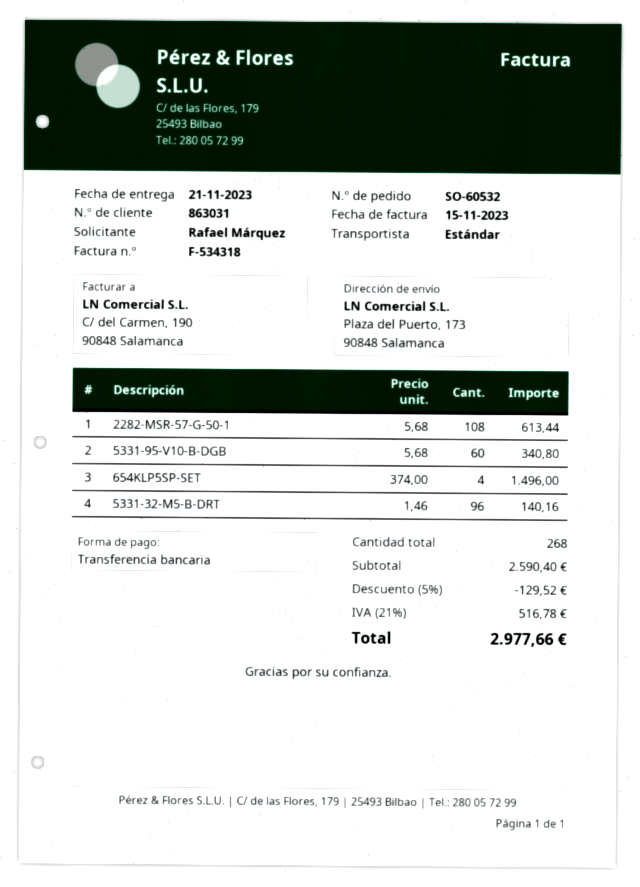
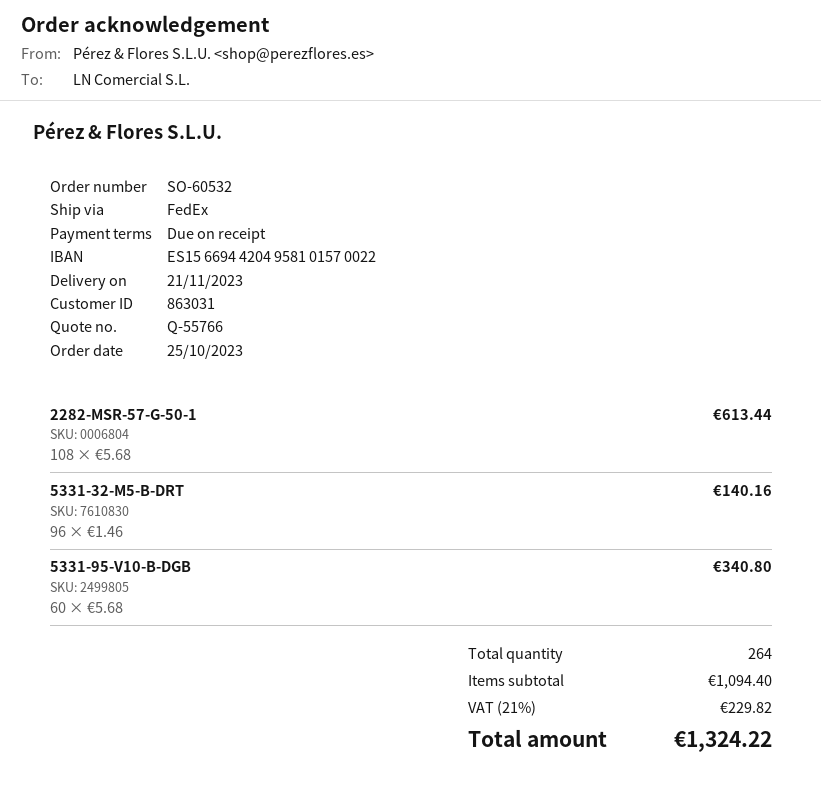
shipping method: standard -> FedEx
654KLP5SP-SET: 4 x 374.00 = 1496.00 -> none
total quantity: 268 -> 264
subtotal: 2590.40 -> 1094.40
discount: 5% = 129.52 -> none
tax: 21% = 516.78 -> 21% = 229.82
total: 2977.66 -> 1324.22

